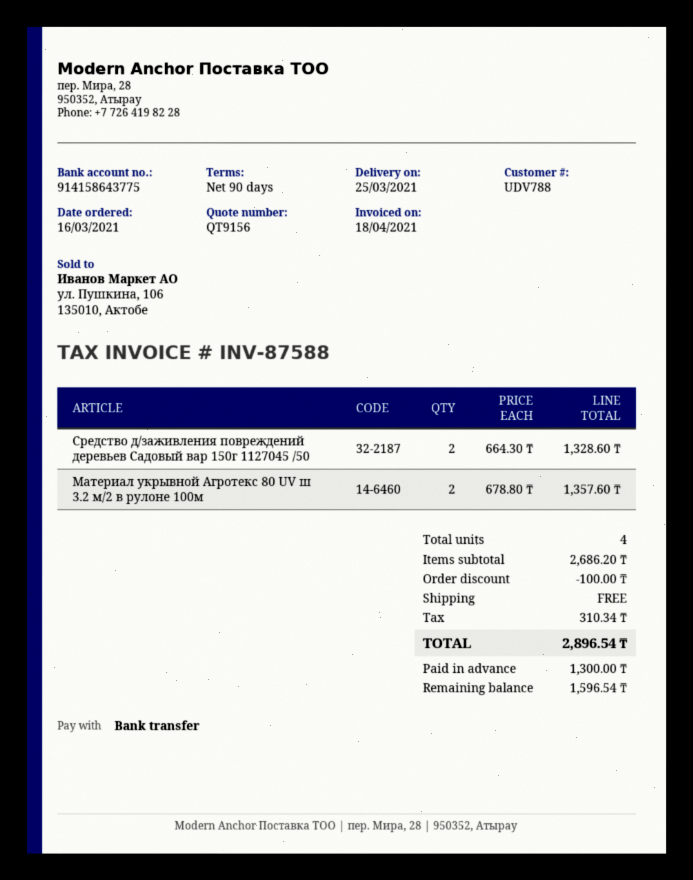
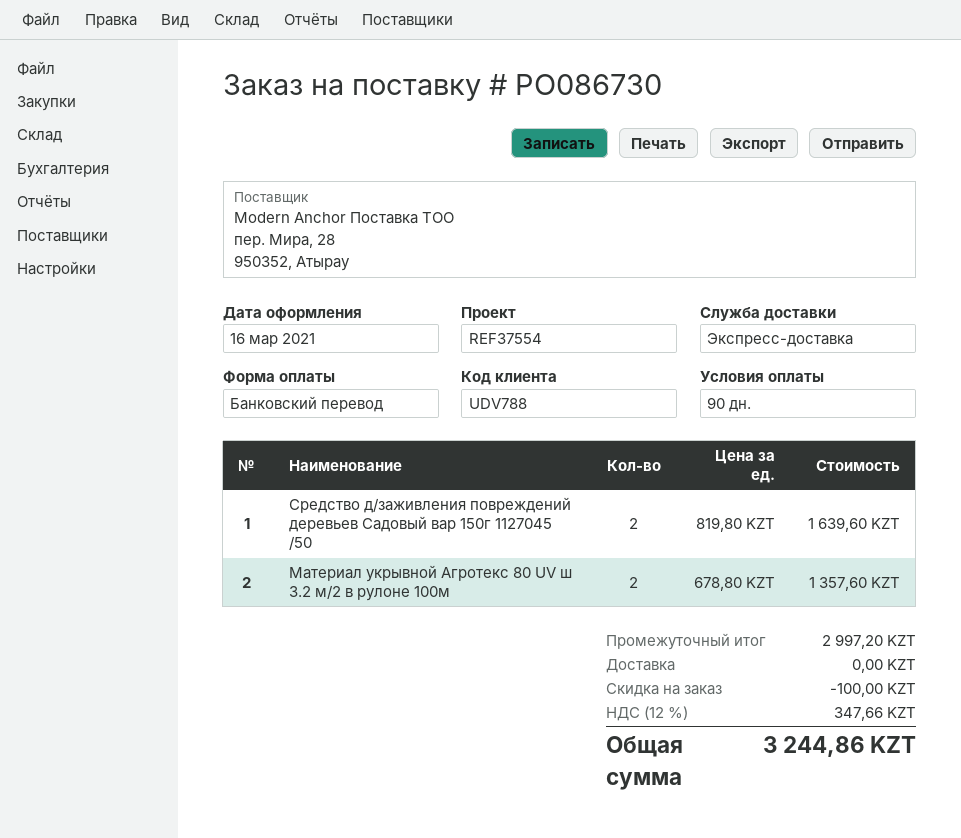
Средство д/заживления повреждений деревьев Садовый вар 150г 1127045 /50: 2 x 664.30 = 1328.60 -> 2 x 819.80 = 1639.60
subtotal: 2686.20 -> 2997.20
tax: 310.34 -> 347.66
total: 2896.54 -> 3244.86

